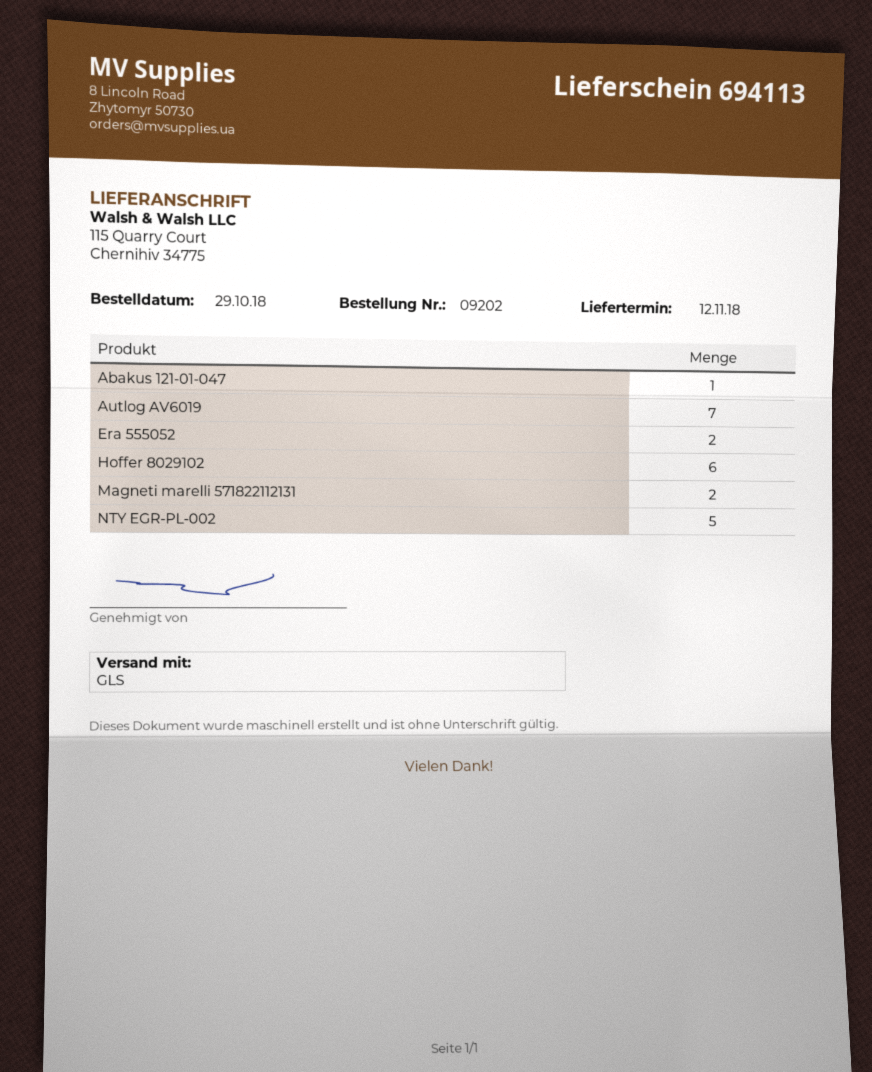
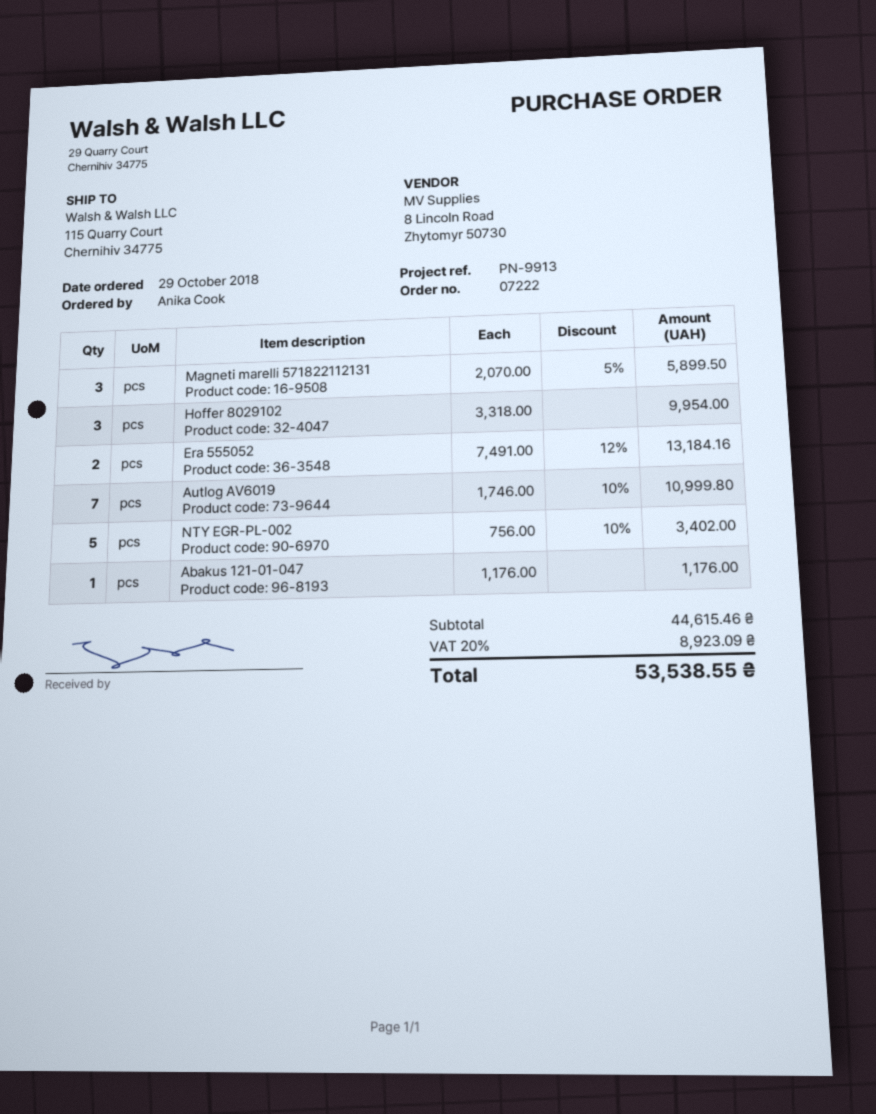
order number: 09202 -> 07222
Hoffer 8029102: 6 -> 3
Magneti marelli 571822112131: 2 -> 3

